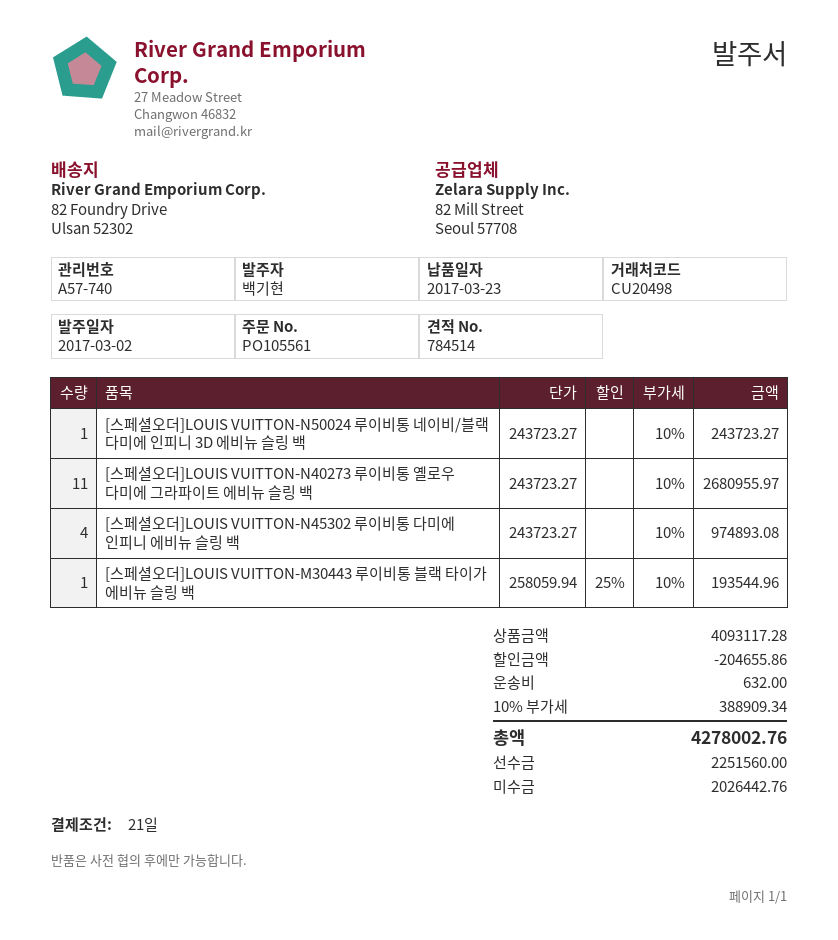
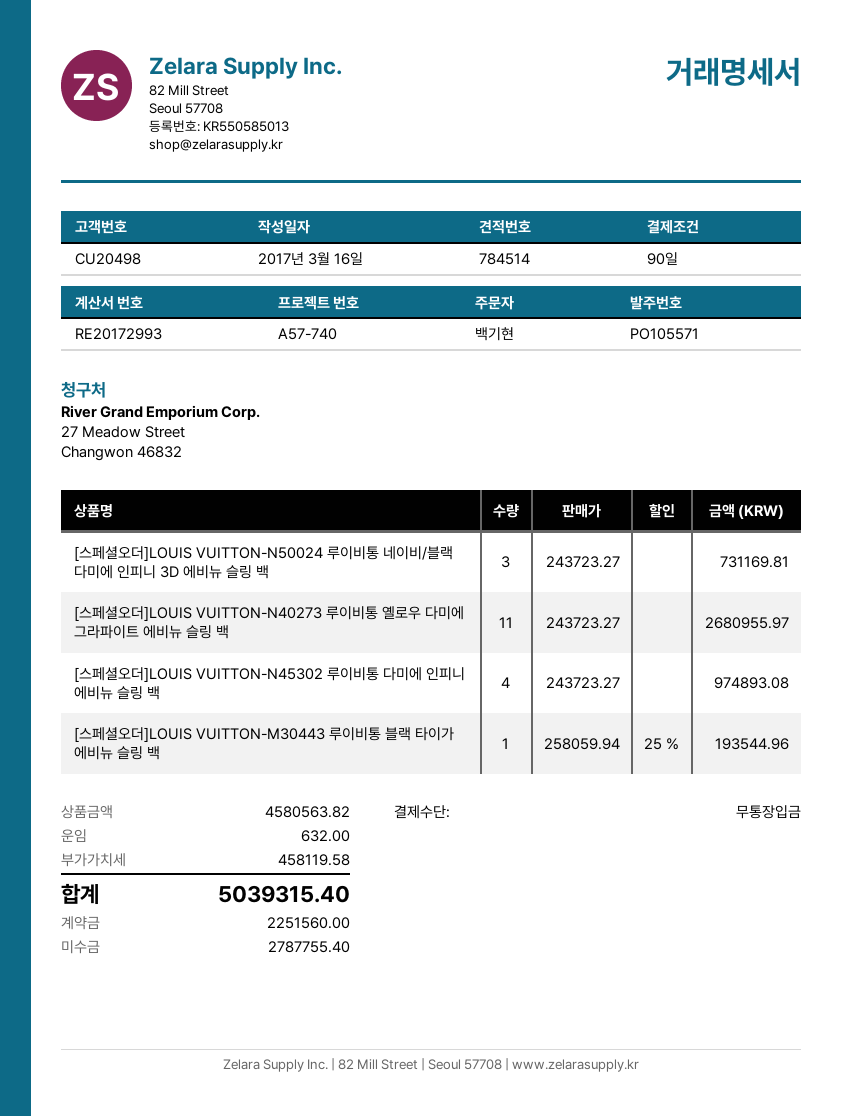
order number: PO105561 -> PO105571
payment terms: 21 days -> 90 days
[스페셜오더]LOUIS VUITTON-N50024 루이비통 네이비/블랙 다미에 인피니 3D 에비뉴 슬링 백: 1 x 243723.27 = 243723.27 -> 3 x 243723.27 = 731169.81
subtotal: 4093117.28 -> 4580563.82
discount: 204655.86 -> none
tax: 388909.34 -> 458119.58
total: 4278002.76 -> 5039315.40
balance: 2026442.76 -> 2787755.40

